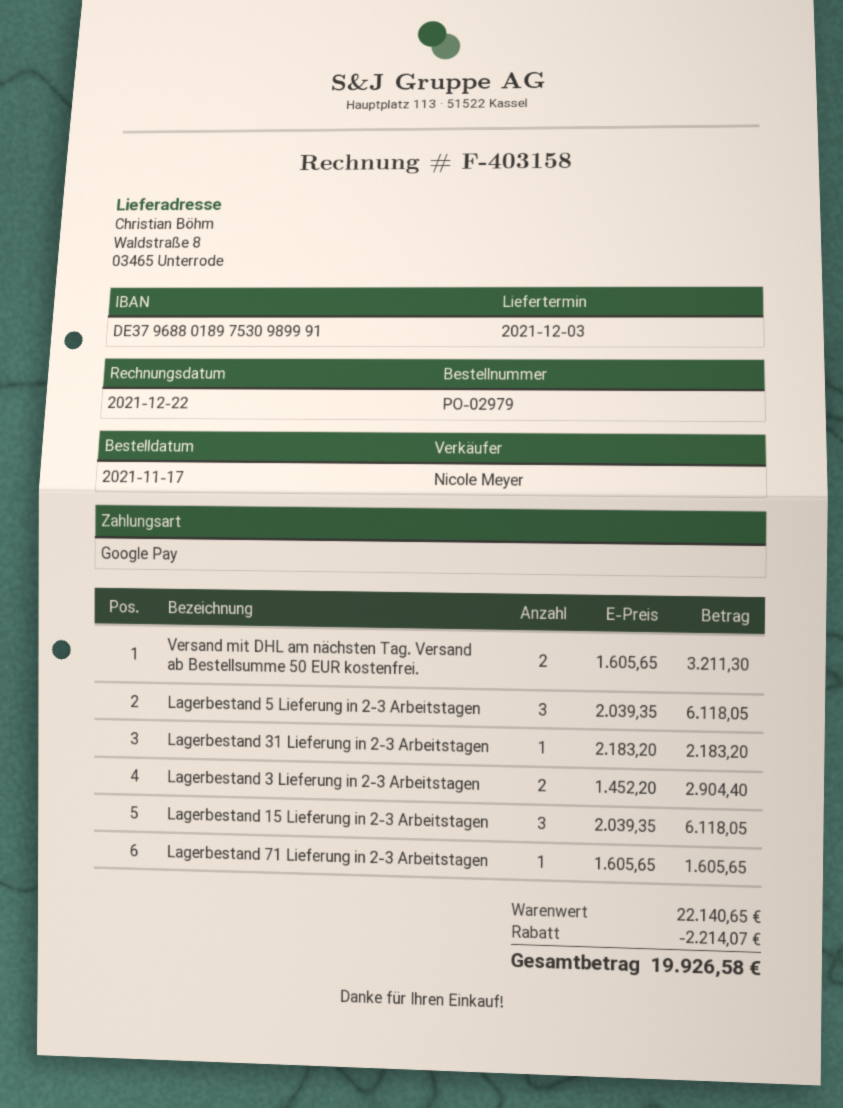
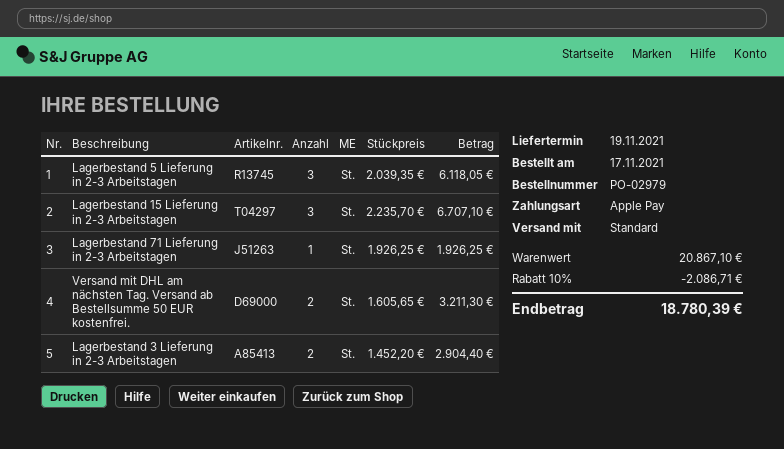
delivery date: 2021-12-03 -> 2021-11-19
payment method: Google Pay -> Apple Pay
Lagerbestand 31 Lieferung in 2-3 Arbeitstagen: 1 x 2183.20 = 2183.20 -> none
Lagerbestand 15 Lieferung in 2-3 Arbeitstagen: 3 x 2039.35 = 6118.05 -> 3 x 2235.70 = 6707.10
Lagerbestand 71 Lieferung in 2-3 Arbeitstagen: 1 x 1605.65 = 1605.65 -> 1 x 1926.25 = 1926.25
subtotal: 22140.65 -> 20867.10
discount: 2214.07 -> 2086.71
total: 19926.58 -> 18780.39

